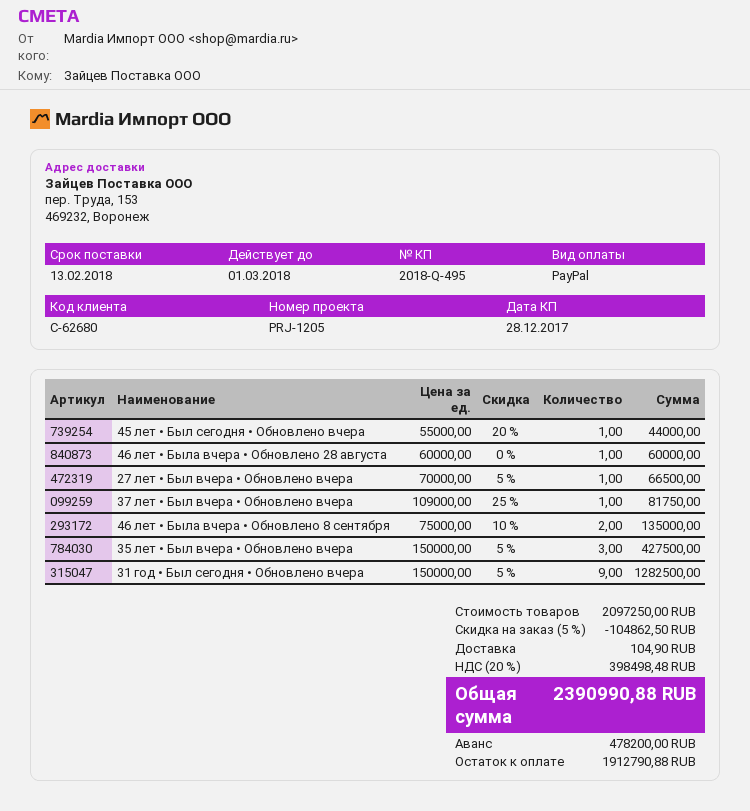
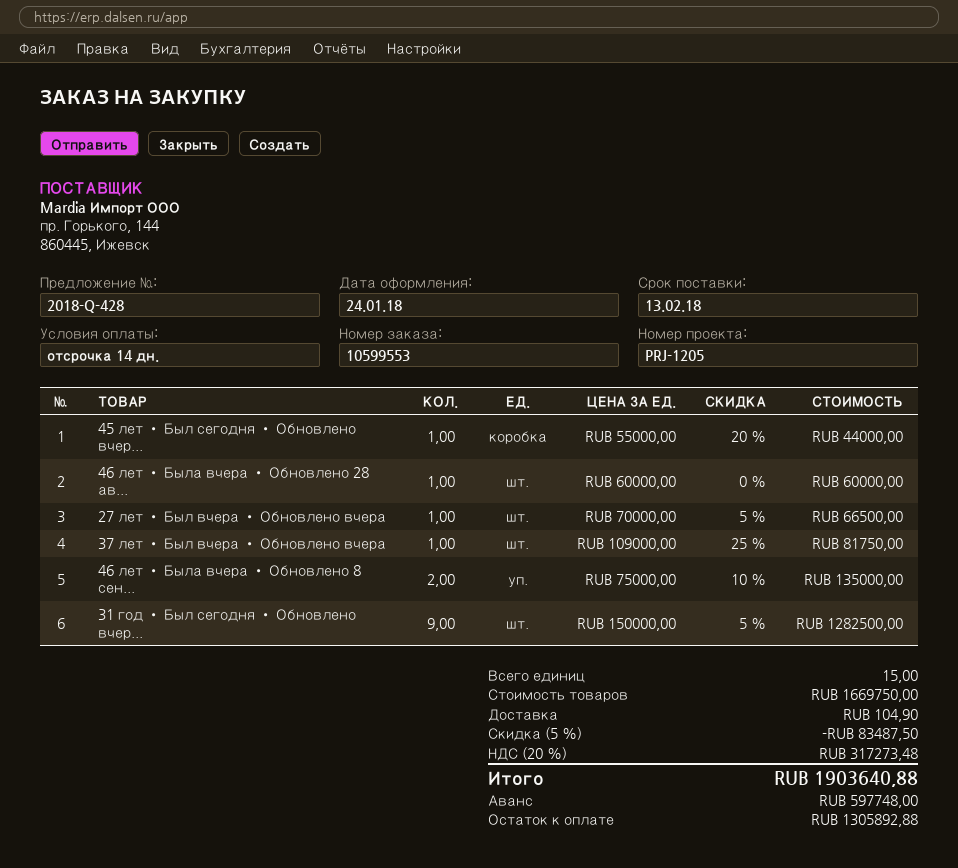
quote number: 2018-Q-495 -> 2018-Q-428
35 лет • Был вчера • Обновлено вчера: 3 x 150000.00 - 5% = 427500.00 -> none
subtotal: 2097250.00 -> 1669750.00
discount: 5% = 104862.50 -> 5% = 83487.50
tax: 20% = 398498.48 -> 20% = 317273.48
total: 2390990.88 -> 1903640.88
deposit: 478200.00 -> 597748.00
balance: 1912790.88 -> 1305892.88

